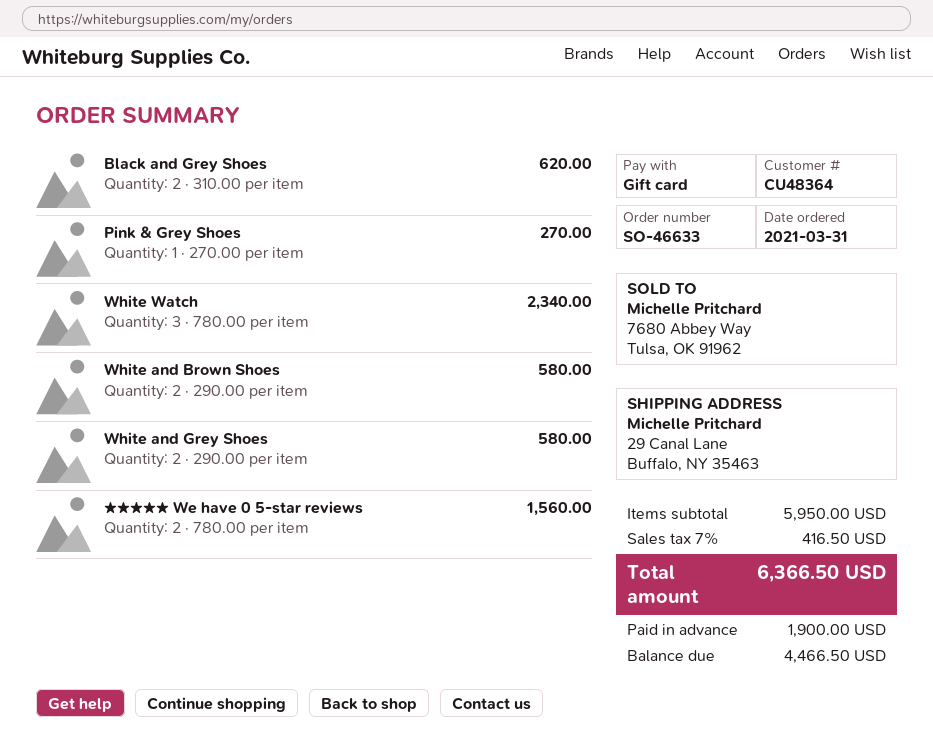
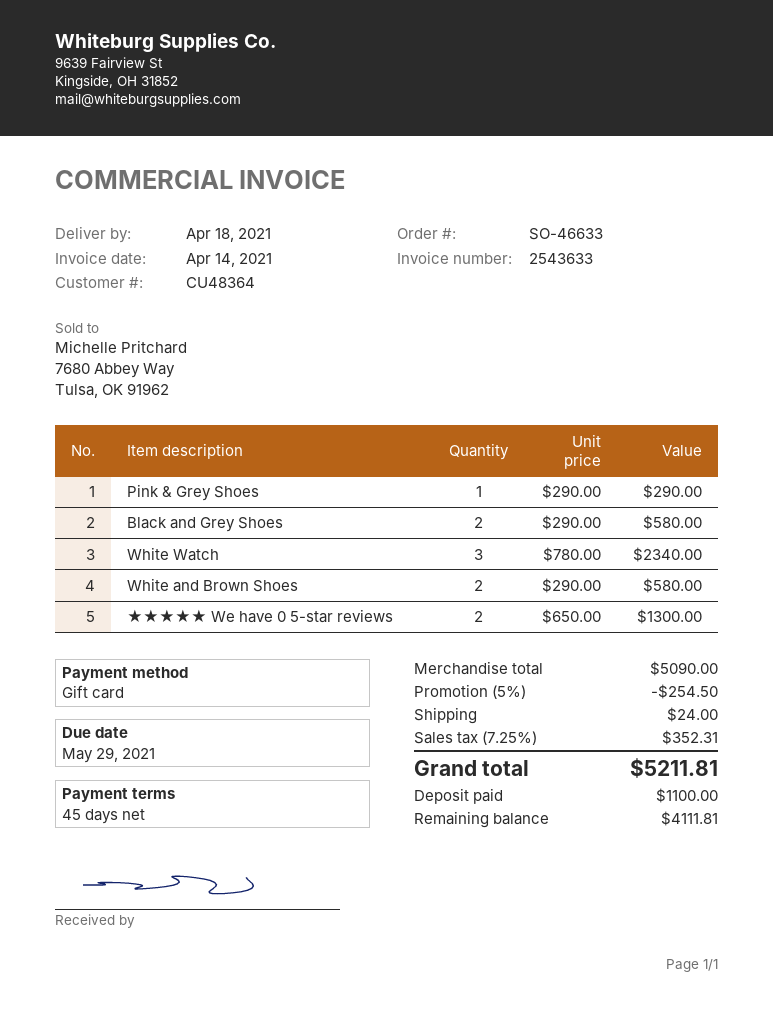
Black and Grey Shoes: 2 x 310.00 = 620.00 -> 2 x 290.00 = 580.00
Pink & Grey Shoes: 1 x 270.00 = 270.00 -> 1 x 290.00 = 290.00
White and Grey Shoes: 2 x 290.00 = 580.00 -> none
★★★★★ We have 0 5-star reviews: 2 x 780.00 = 1560.00 -> 2 x 650.00 = 1300.00
subtotal: 5950.00 -> 5090.00
discount: none -> 5% = 254.50
shipping: none -> 24.00
tax: 7% = 416.50 -> 7.25% = 352.31
total: 6366.50 -> 5211.81
deposit: 1900.00 -> 1100.00
balance: 4466.50 -> 4111.81

